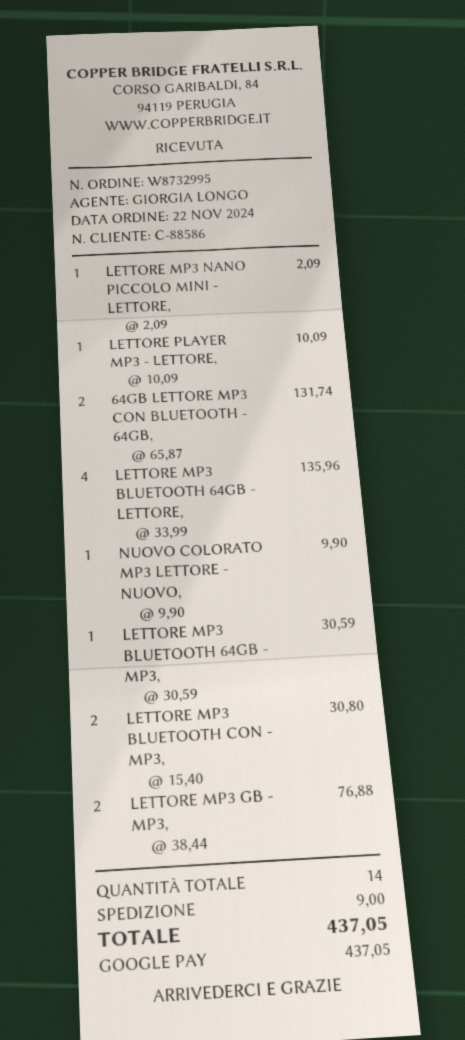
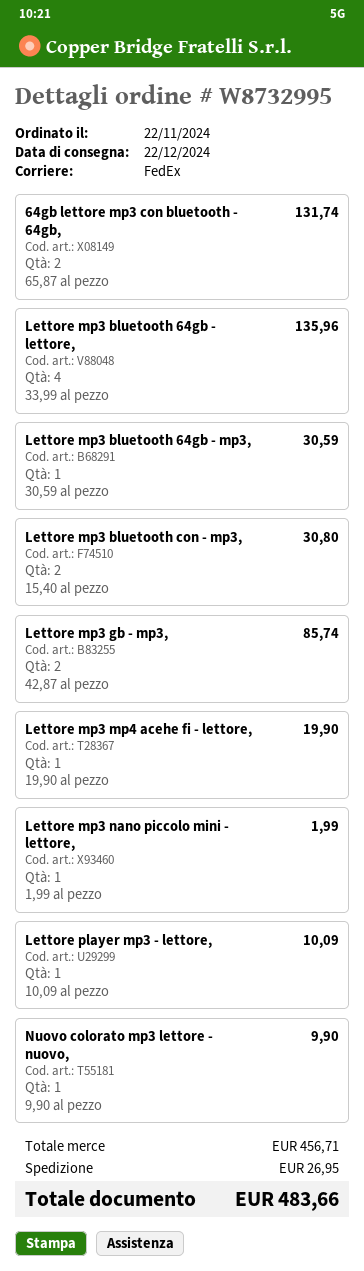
LETTORE MP3 NANO PICCOLO MINI - LETTORE,: 1 x 2.09 = 2.09 -> 1 x 1.99 = 1.99
LETTORE MP3 GB - MP3,: 2 x 38.44 = 76.88 -> 2 x 42.87 = 85.74
Lettore mp3 mp4 acehe fi - lettore,: none -> 1 x 19.90 = 19.90
shipping: 9.00 -> 26.95
total: 437.05 -> 483.66

